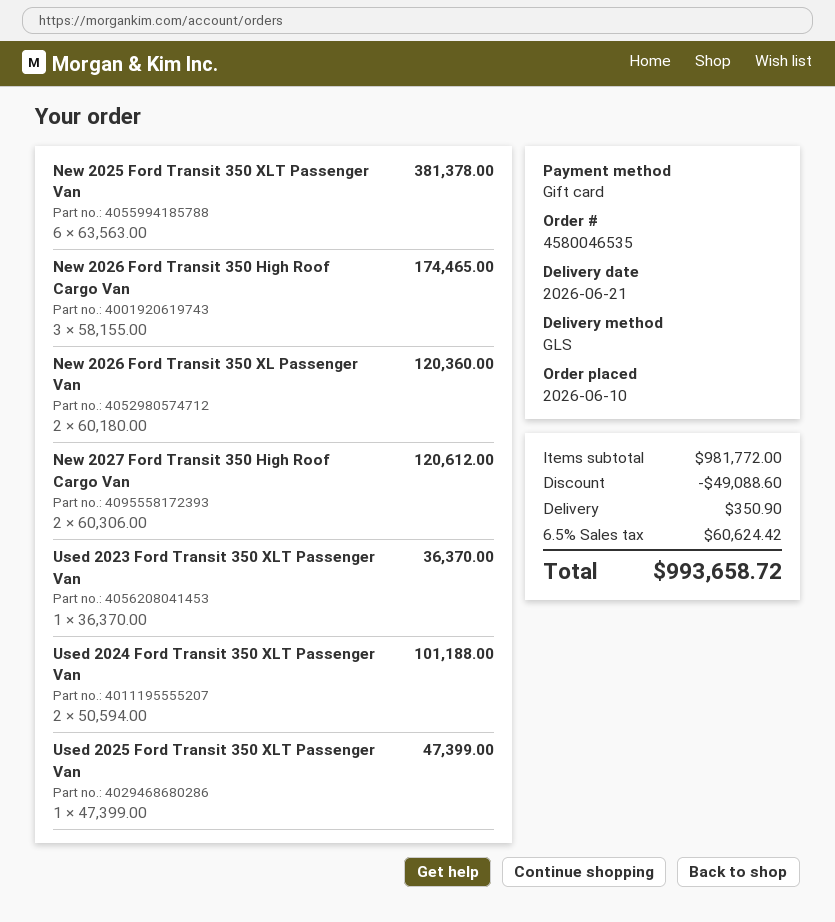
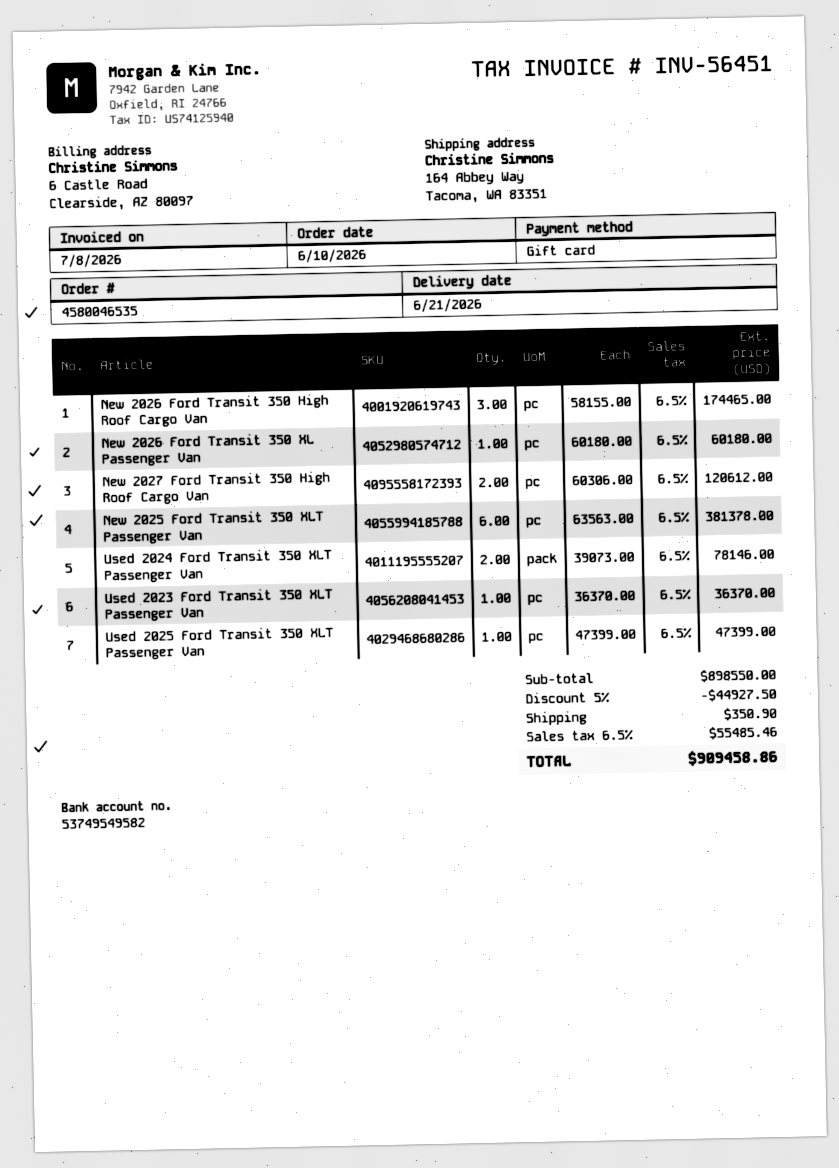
New 2026 Ford Transit 350 XL Passenger Van: 2 x 60180.00 = 120360.00 -> 1 x 60180.00 = 60180.00
Used 2024 Ford Transit 350 XLT Passenger Van: 2 x 50594.00 = 101188.00 -> 2 x 39073.00 = 78146.00
subtotal: 981772.00 -> 898550.00
discount: 49088.60 -> 44927.50
tax: 6.5% = 60624.42 -> 6.5% = 55485.46
total: 993658.72 -> 909458.86

